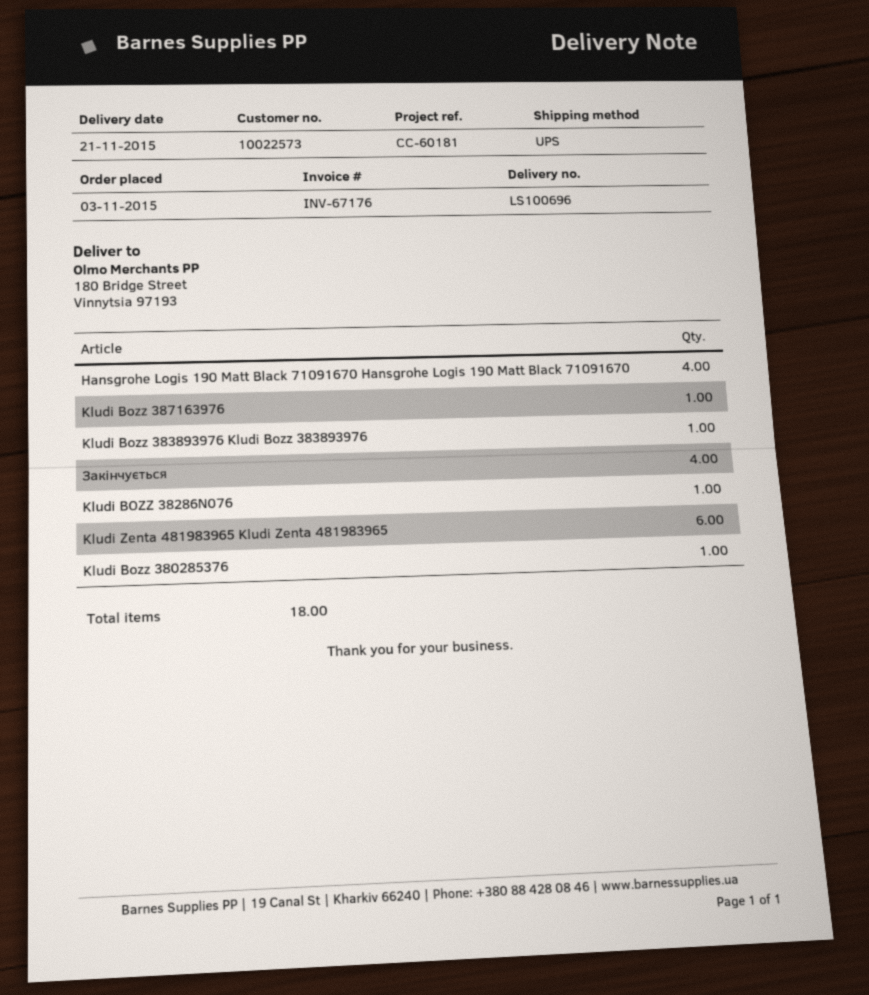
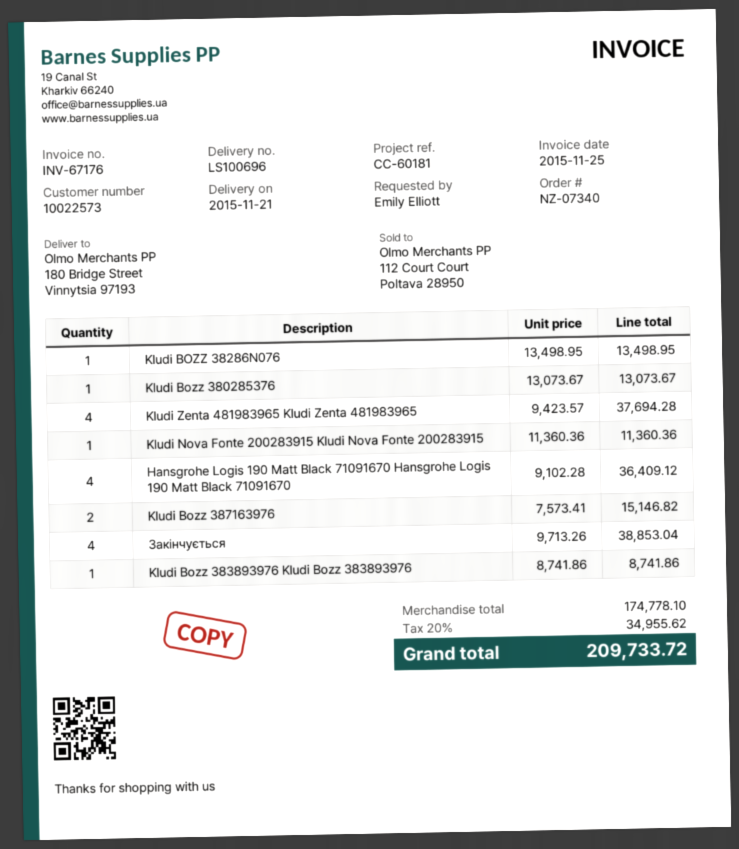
Kludi Bozz 387163976: 1 -> 2
Kludi Zenta 481983965 Kludi Zenta 481983965: 6 -> 4
Kludi Nova Fonte 200283915 Kludi Nova Fonte 200283915: none -> 1

